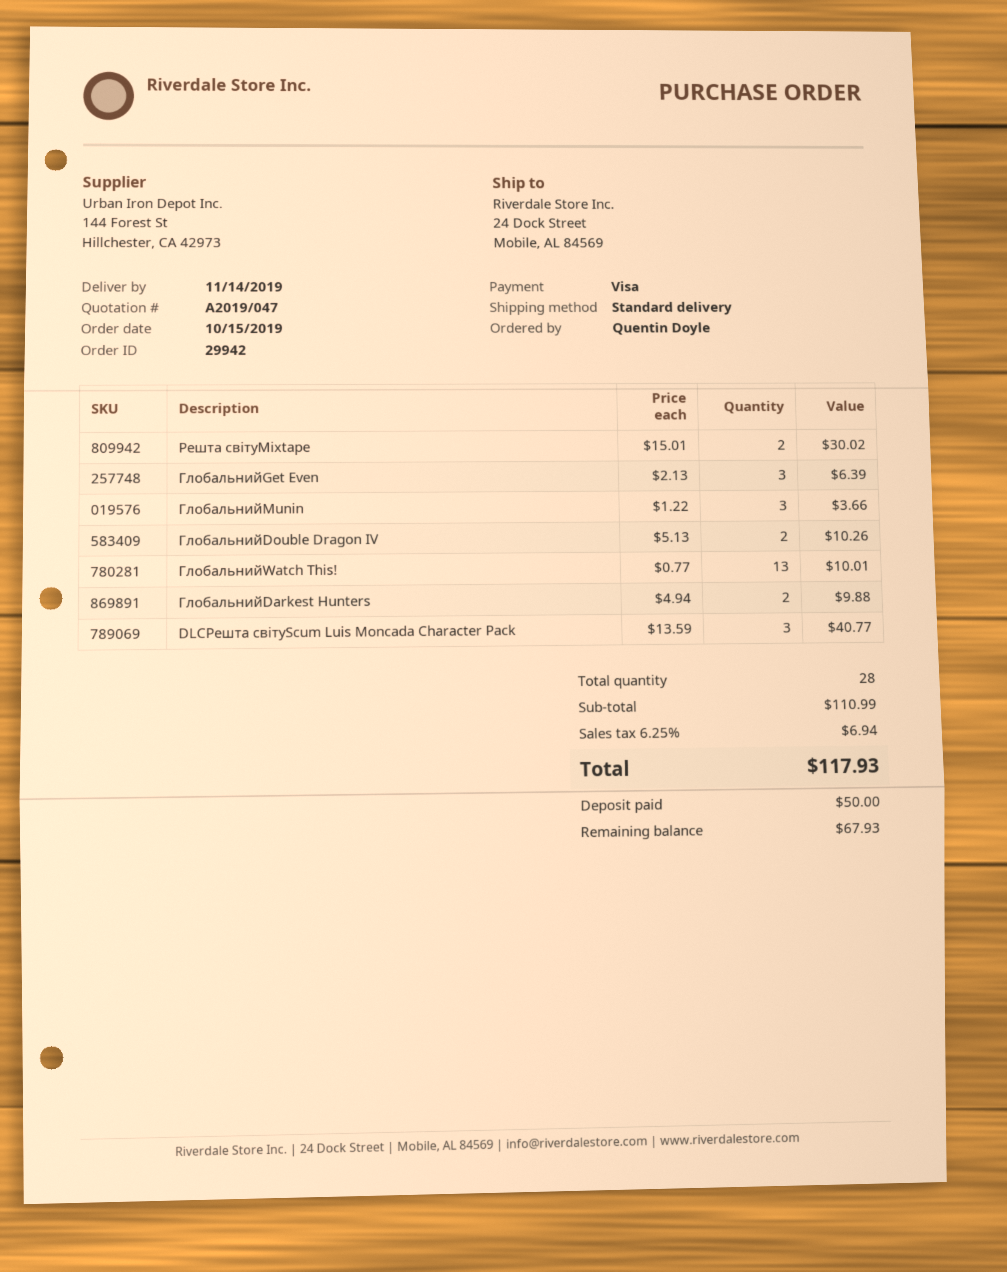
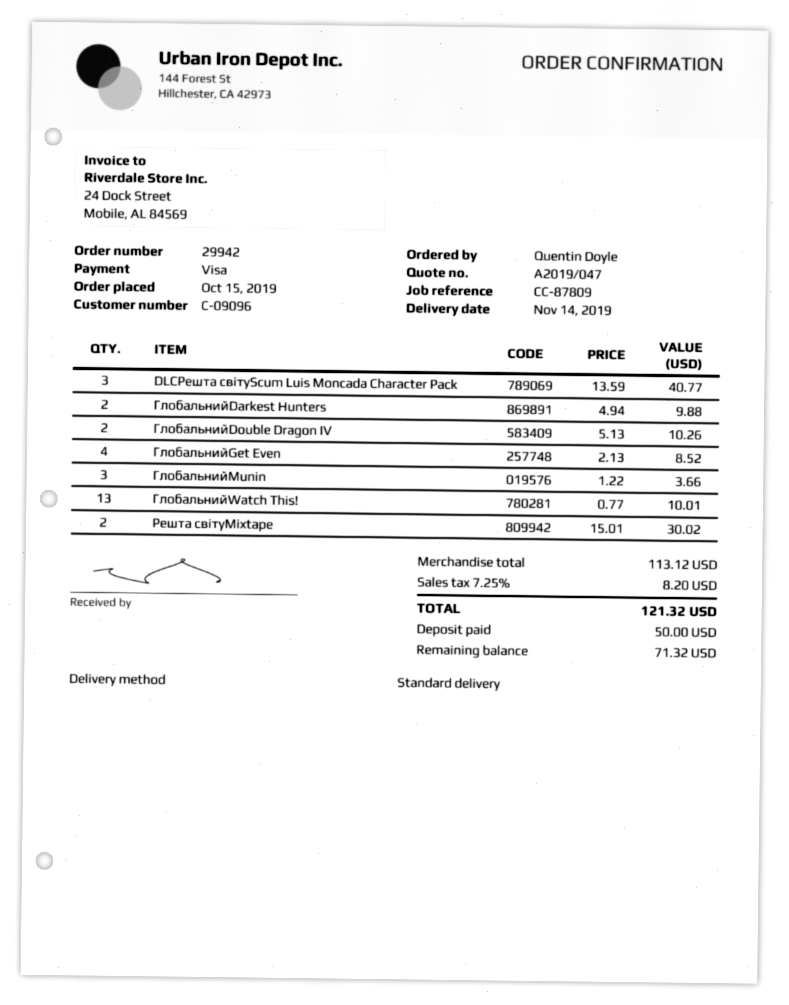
ГлобальнийGet Even: 3 x 2.13 = 6.39 -> 4 x 2.13 = 8.52
subtotal: 110.99 -> 113.12
tax: 6.25% = 6.94 -> 7.25% = 8.20
total: 117.93 -> 121.32
balance: 67.93 -> 71.32

